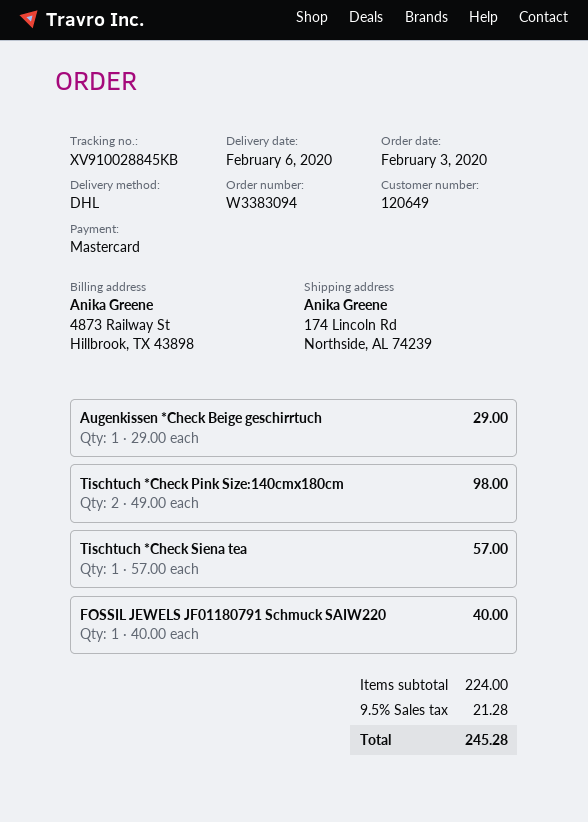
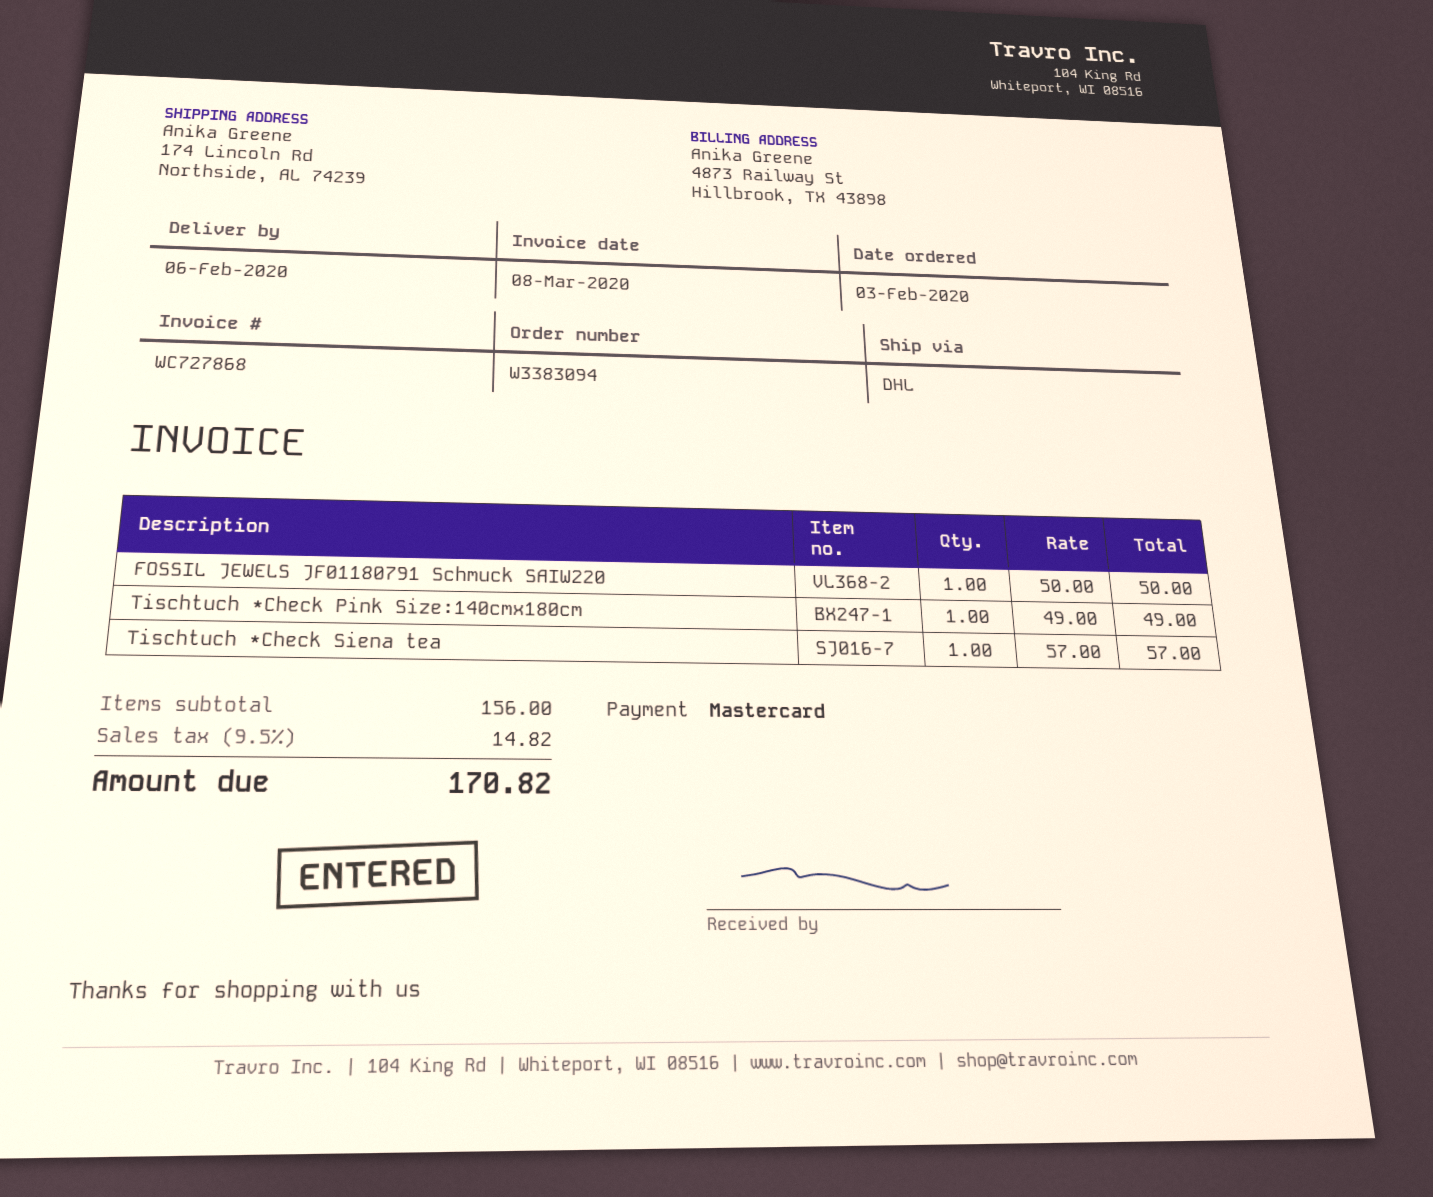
Augenkissen *Check Beige geschirrtuch: 1 x 29.00 = 29.00 -> none
Tischtuch *Check Pink Size:140cmx180cm: 2 x 49.00 = 98.00 -> 1 x 49.00 = 49.00
FOSSIL JEWELS JF01180791 Schmuck SAIW220: 1 x 40.00 = 40.00 -> 1 x 50.00 = 50.00
subtotal: 224.00 -> 156.00
tax: 9.5% = 21.28 -> 9.5% = 14.82
total: 245.28 -> 170.82

